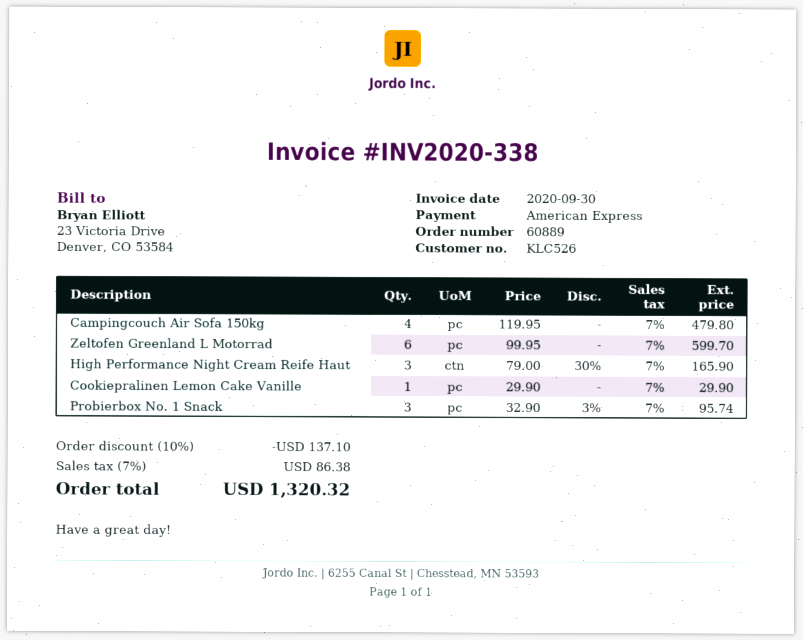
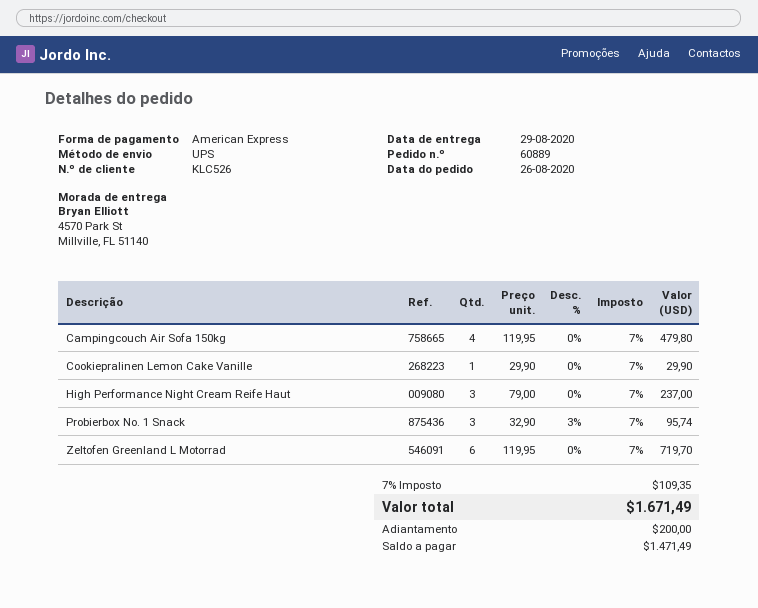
Zeltofen Greenland L Motorrad: 6 x 99.95 = 599.70 -> 6 x 119.95 = 719.70
High Performance Night Cream Reife Haut: 3 x 79.00 - 30% = 165.90 -> 3 x 79.00 = 237.00
discount: 10% = 137.10 -> none
tax: 7% = 86.38 -> 7% = 109.35
total: 1320.32 -> 1671.49

